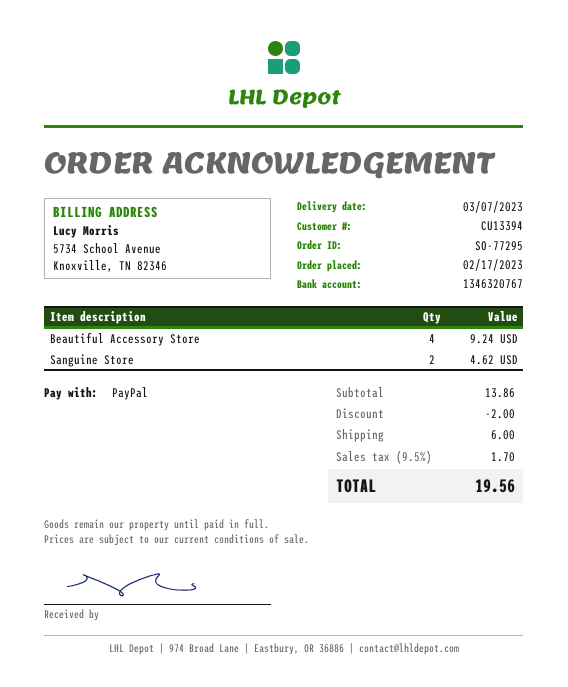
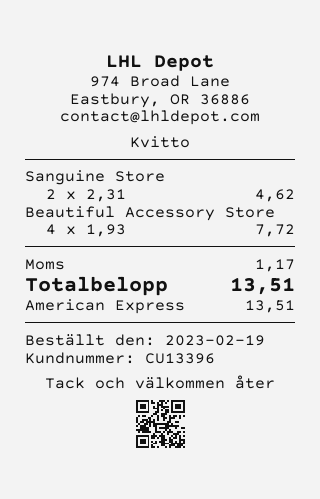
order date: 2023-02-17 -> 2023-02-19
customer number: CU13394 -> CU13396
payment method: PayPal -> American Express
Beautiful Accessory Store: 4 for 9.24 -> 4 for 7.72
discount: 2.00 -> none
shipping: 6.00 -> none
tax: 1.70 -> 1.17
total: 19.56 -> 13.51

